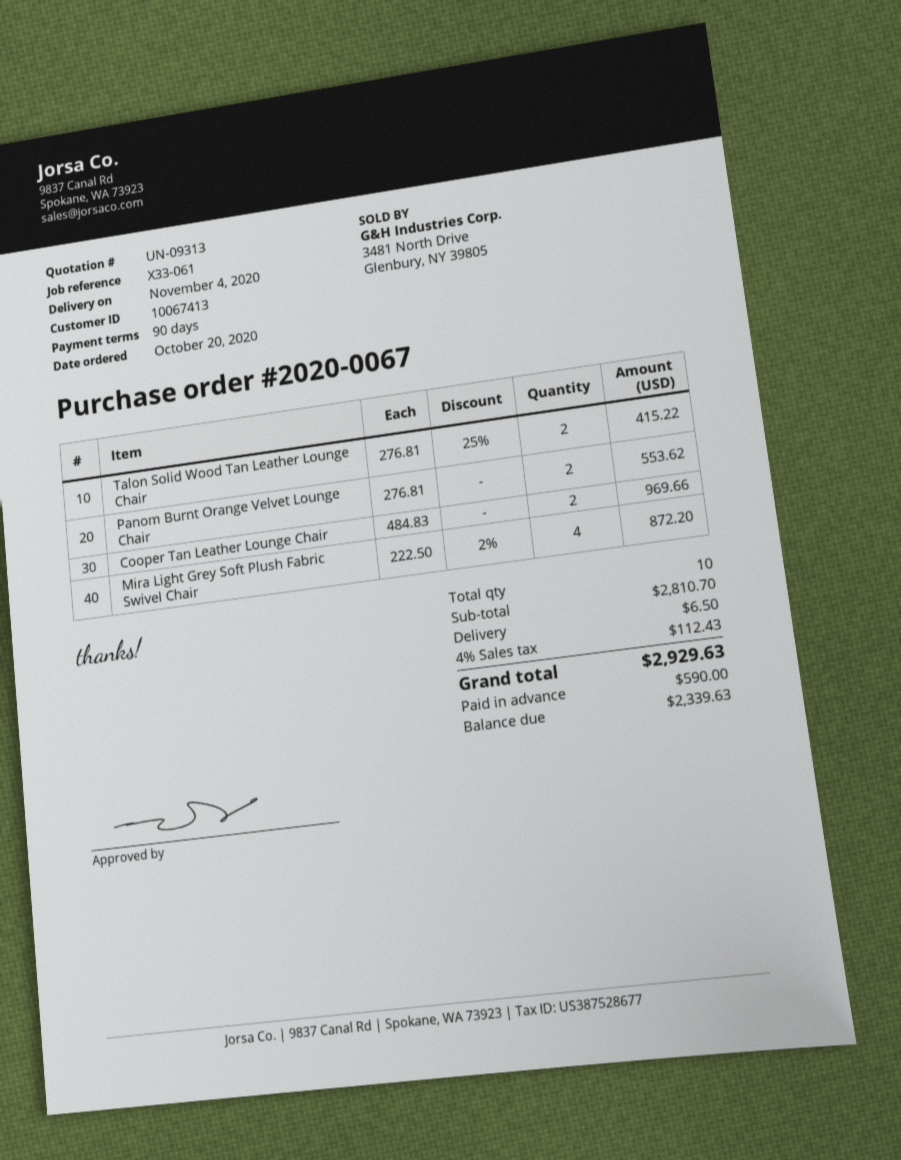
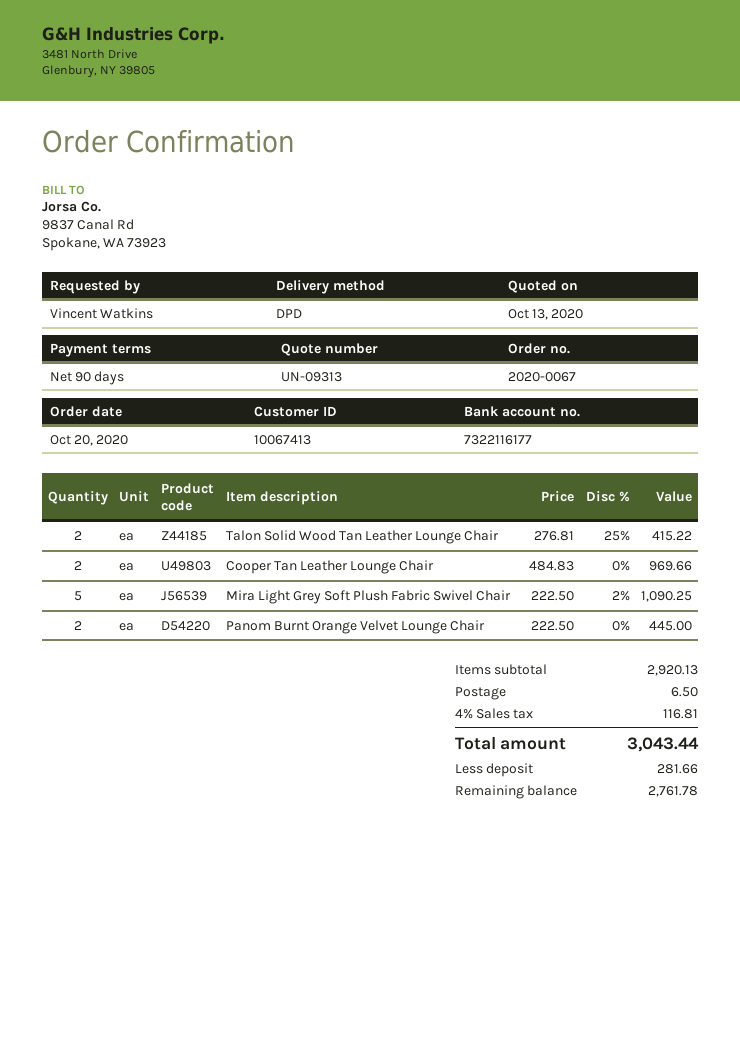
Panom Burnt Orange Velvet Lounge Chair: 2 x 276.81 = 553.62 -> 2 x 222.50 = 445.00
Mira Light Grey Soft Plush Fabric Swivel Chair: 4 x 222.50 - 2% = 872.20 -> 5 x 222.50 - 2% = 1090.25
subtotal: 2810.70 -> 2920.13
tax: 4% = 112.43 -> 4% = 116.81
total: 2929.63 -> 3043.44
deposit: 590.00 -> 281.66
balance: 2339.63 -> 2761.78

